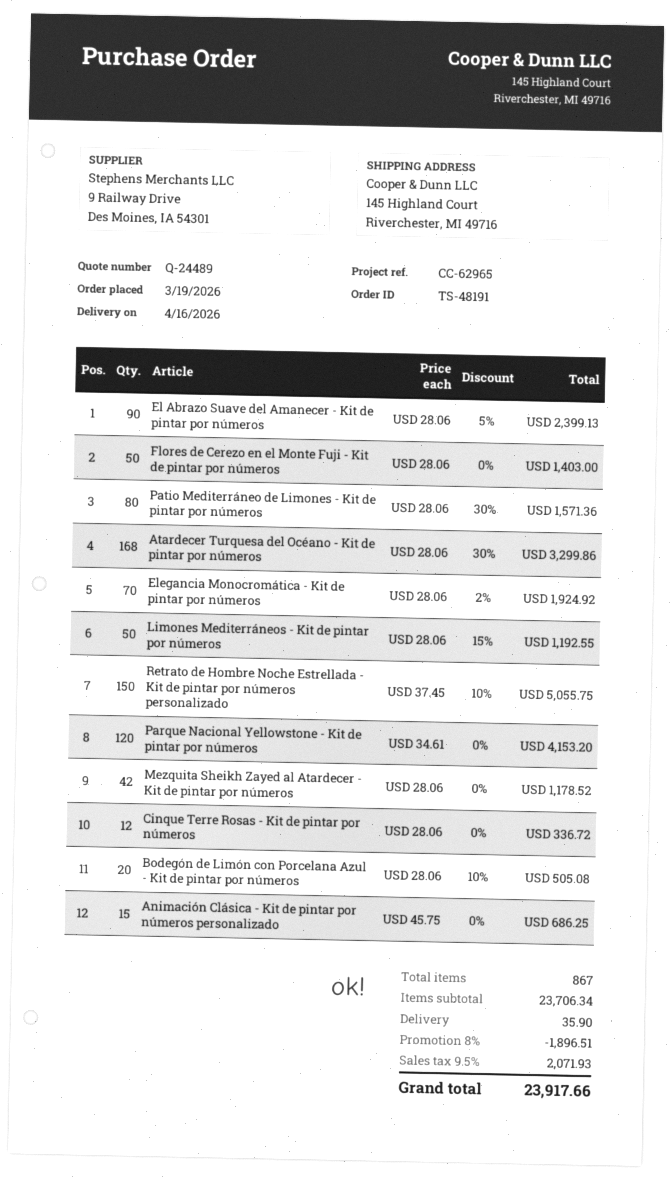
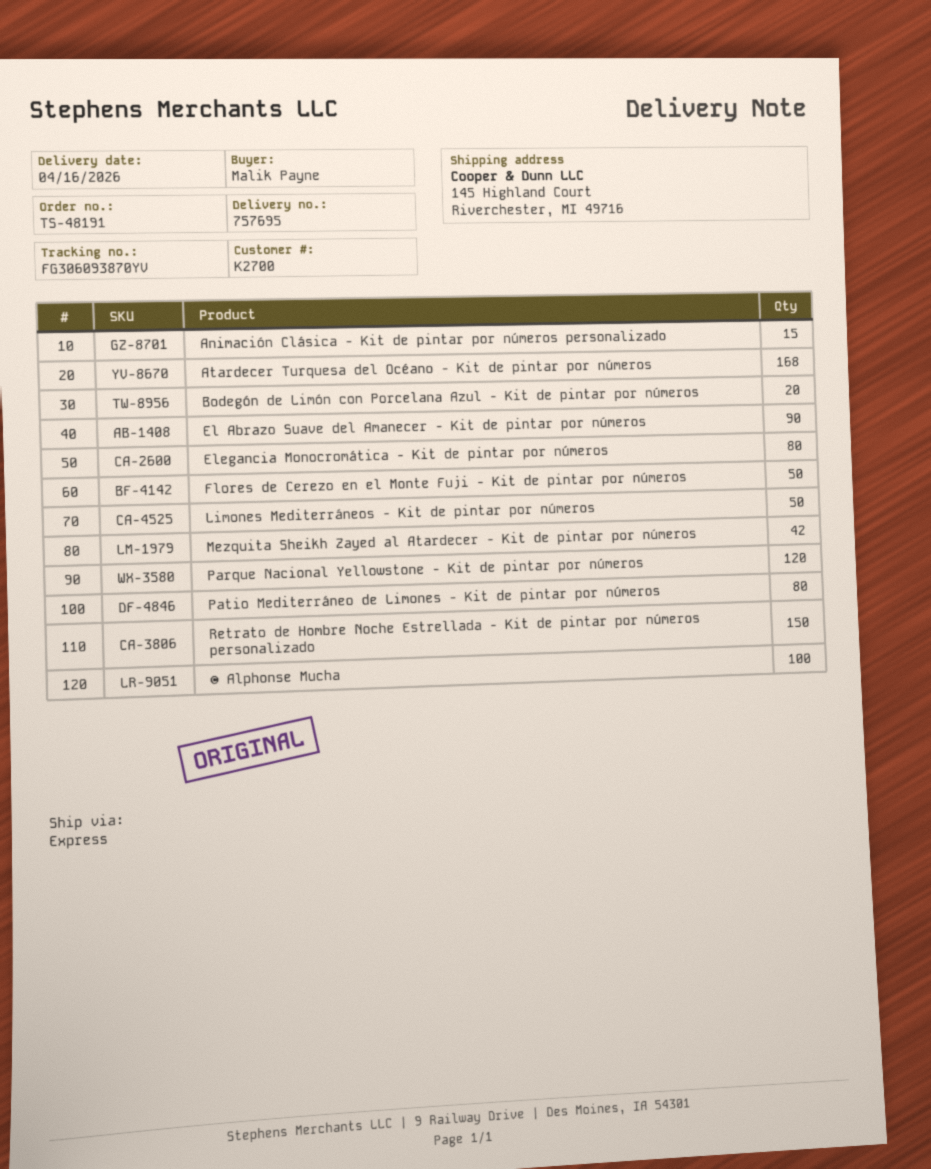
Elegancia Monocromática - Kit de pintar por números: 70 -> 80
Cinque Terre Rosas - Kit de pintar por números: 12 -> none
© Alphonse Mucha: none -> 100

